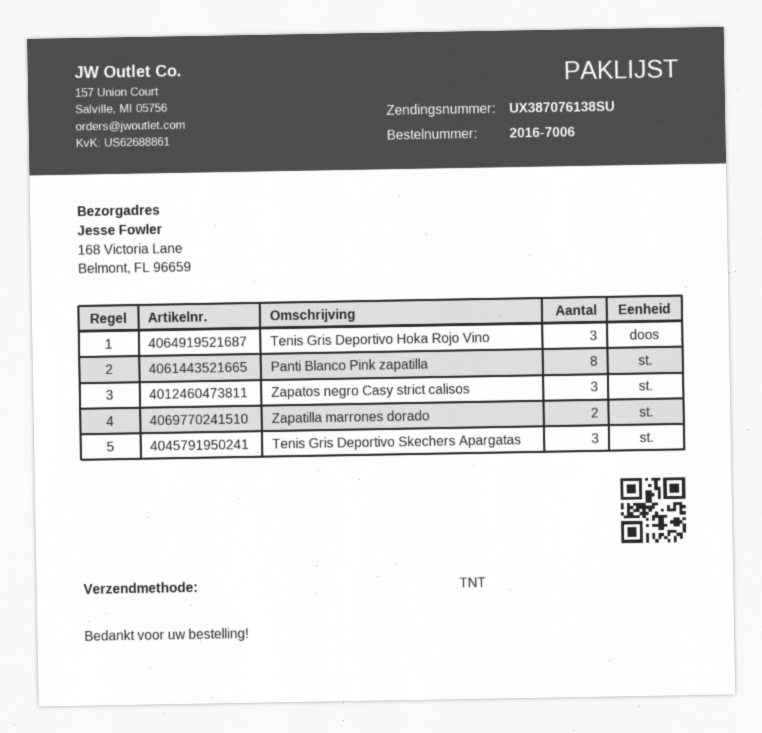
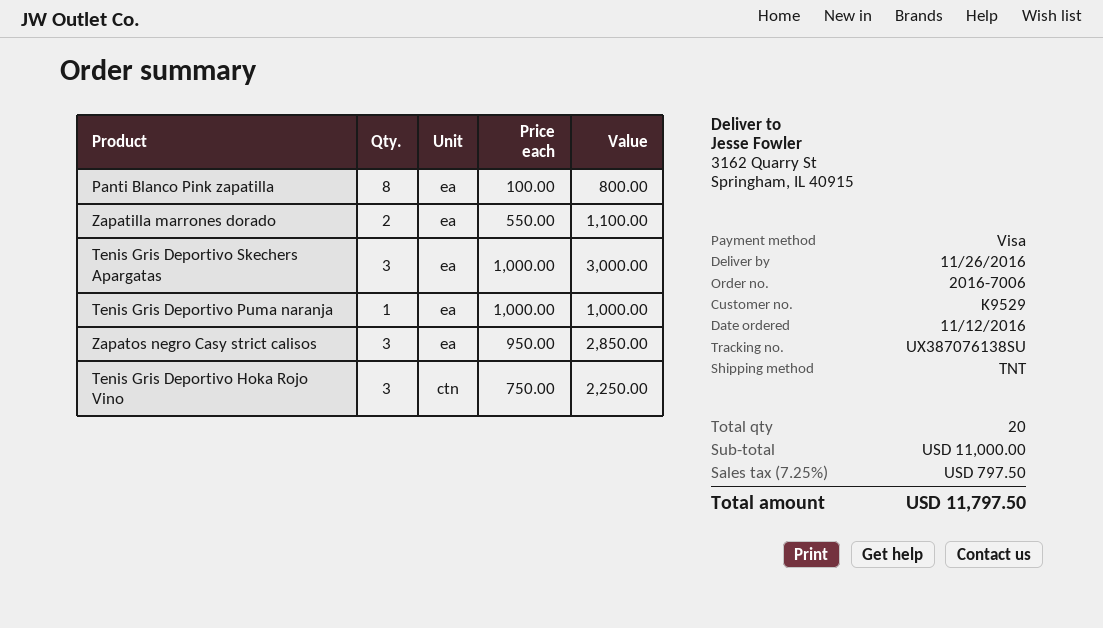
ship to: 168 Victoria Lane, Belmont, FL 96659 -> 3162 Quarry St, Springham, IL 40915
Tenis Gris Deportivo Puma naranja: none -> 1

